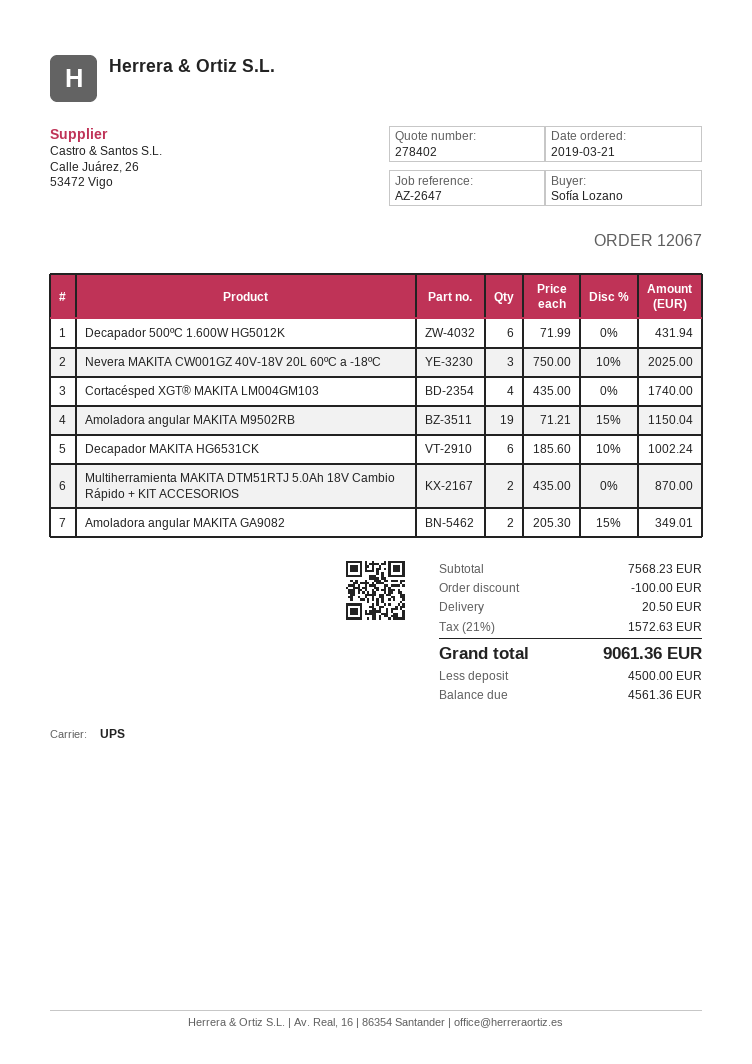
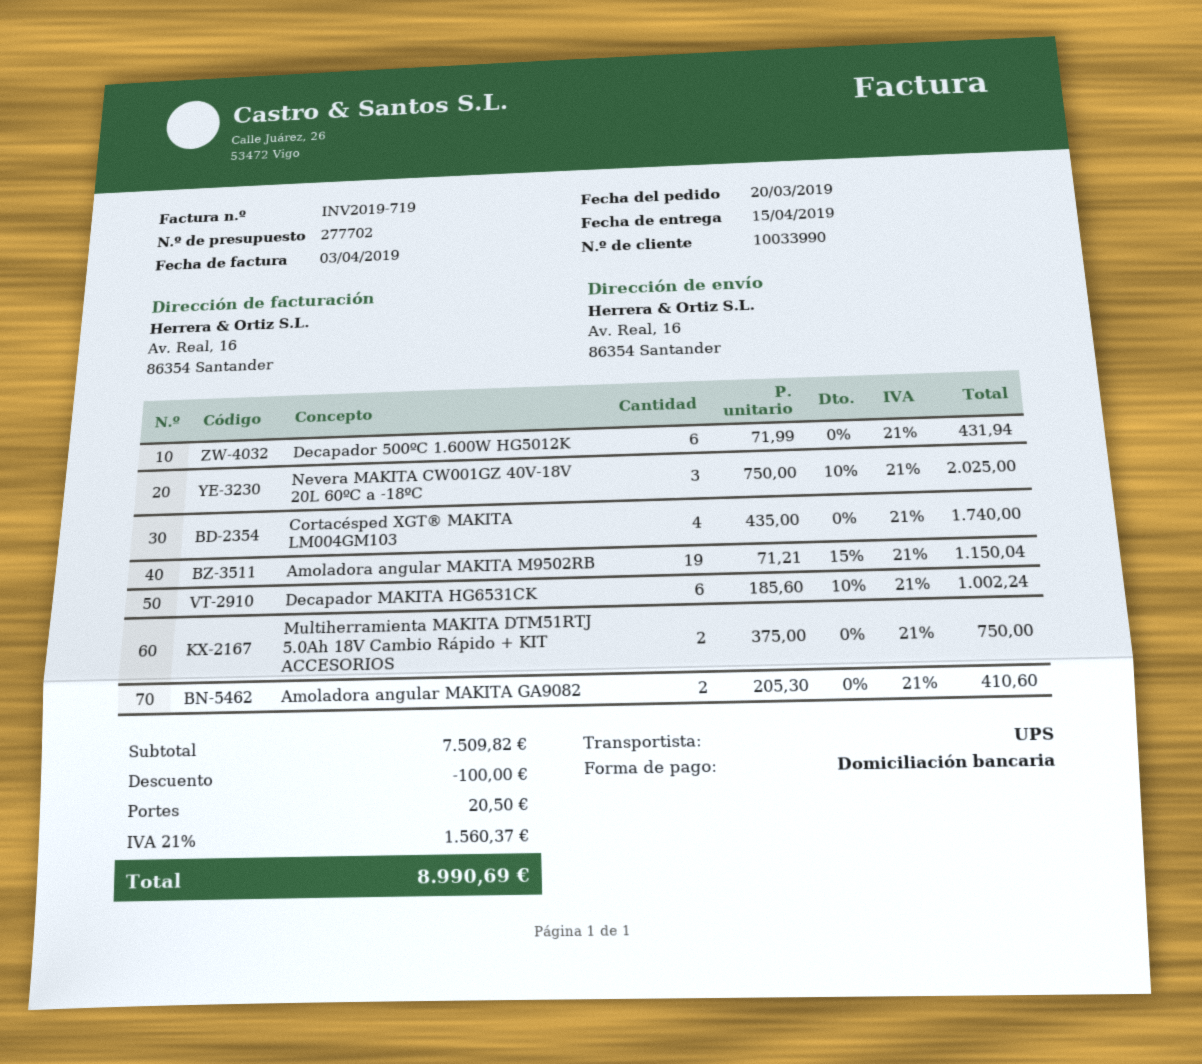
quote number: 278402 -> 277702
order date: 2019-03-21 -> 2019-03-20
Multiherramienta MAKITA DTM51RTJ 5.0Ah 18V Cambio Rápido + KIT ACCESORIOS: 2 x 435.00 = 870.00 -> 2 x 375.00 = 750.00
Amoladora angular MAKITA GA9082: 2 x 205.30 - 15% = 349.01 -> 2 x 205.30 = 410.60
subtotal: 7568.23 -> 7509.82
tax: 21% = 1572.63 -> 21% = 1560.37
total: 9061.36 -> 8990.69

